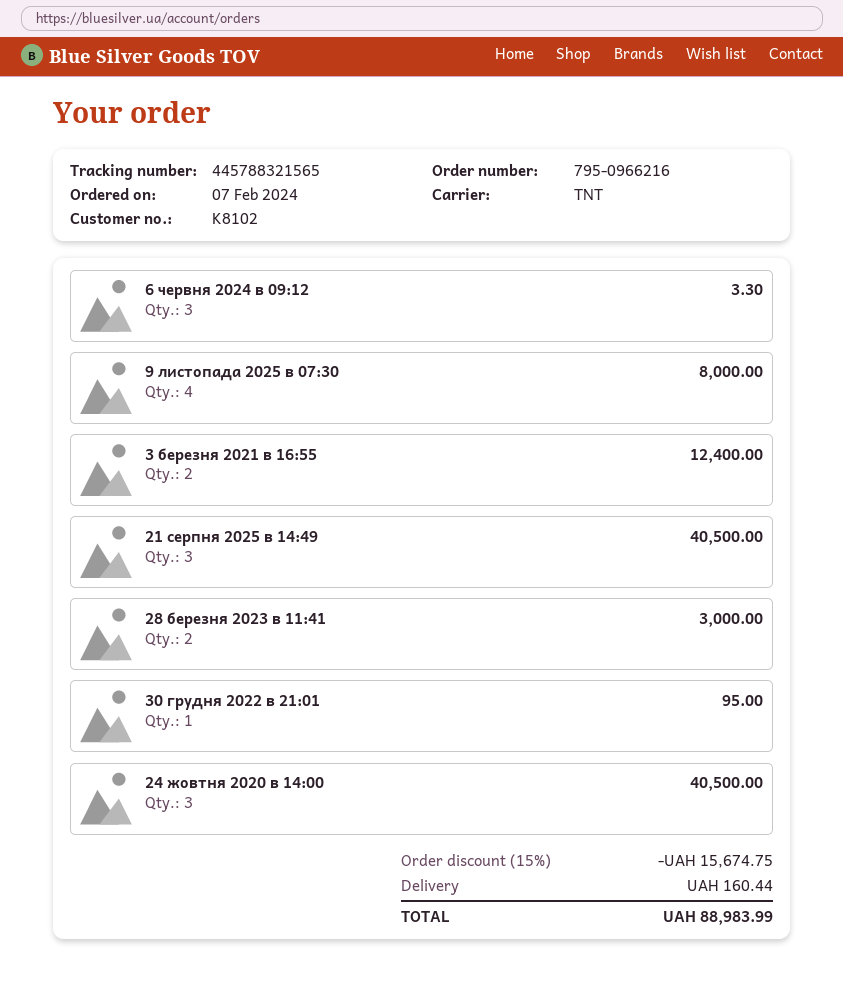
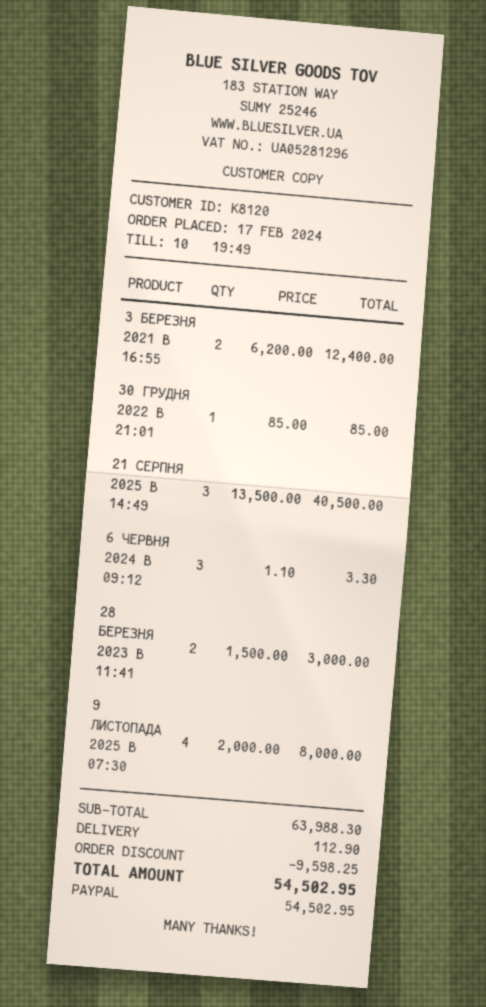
order date: 2024-02-07 -> 2024-02-17
customer number: K8102 -> K8120
30 грудня 2022 в 21:01: 1 for 95.00 -> 1 for 85.00
24 жовтня 2020 в 14:00: 3 for 40500.00 -> none
discount: 15674.75 -> 9598.25
shipping: 160.44 -> 112.90
total: 88983.99 -> 54502.95

